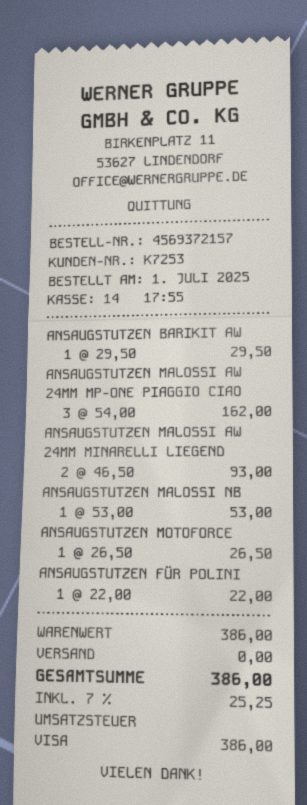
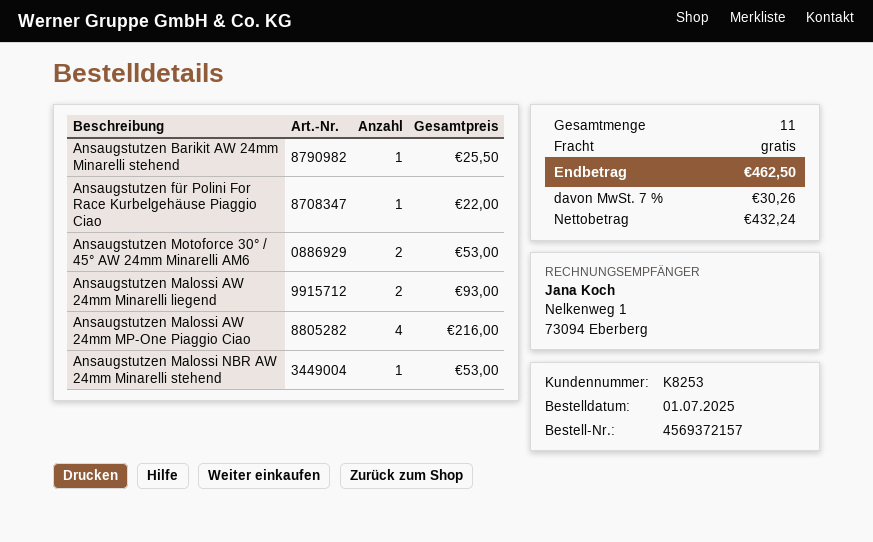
customer number: K7253 -> K8253
ANSAUGSTUTZEN BARIKIT AW: 1 for 29.50 -> 1 for 25.50
ANSAUGSTUTZEN MALOSSI AW 24MM MP-ONE PIAGGIO CIAO: 3 for 162.00 -> 4 for 216.00
ANSAUGSTUTZEN MOTOFORCE: 1 for 26.50 -> 2 for 53.00
tax: 7% = 25.25 -> 7% = 30.26
total: 386.00 -> 462.50

